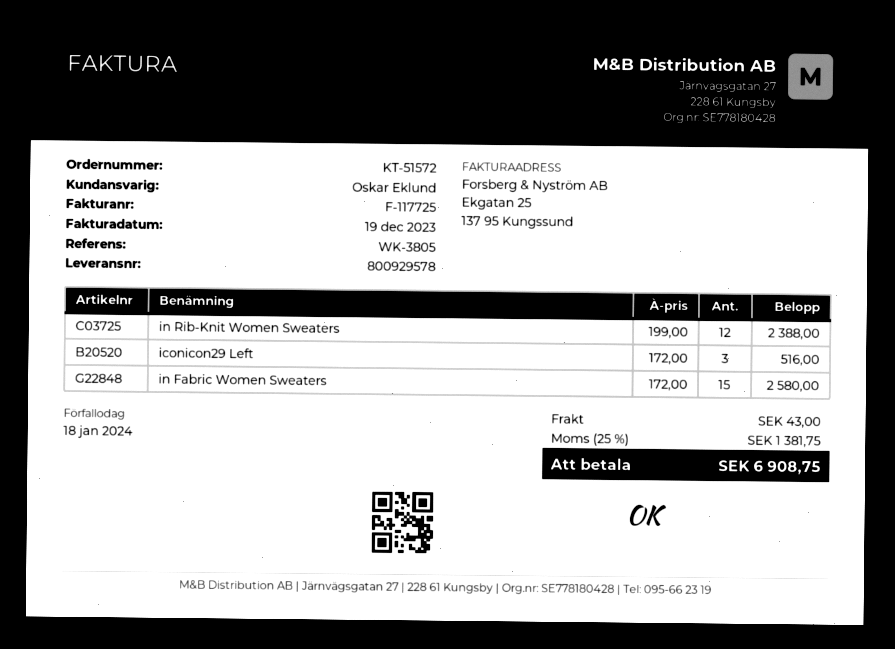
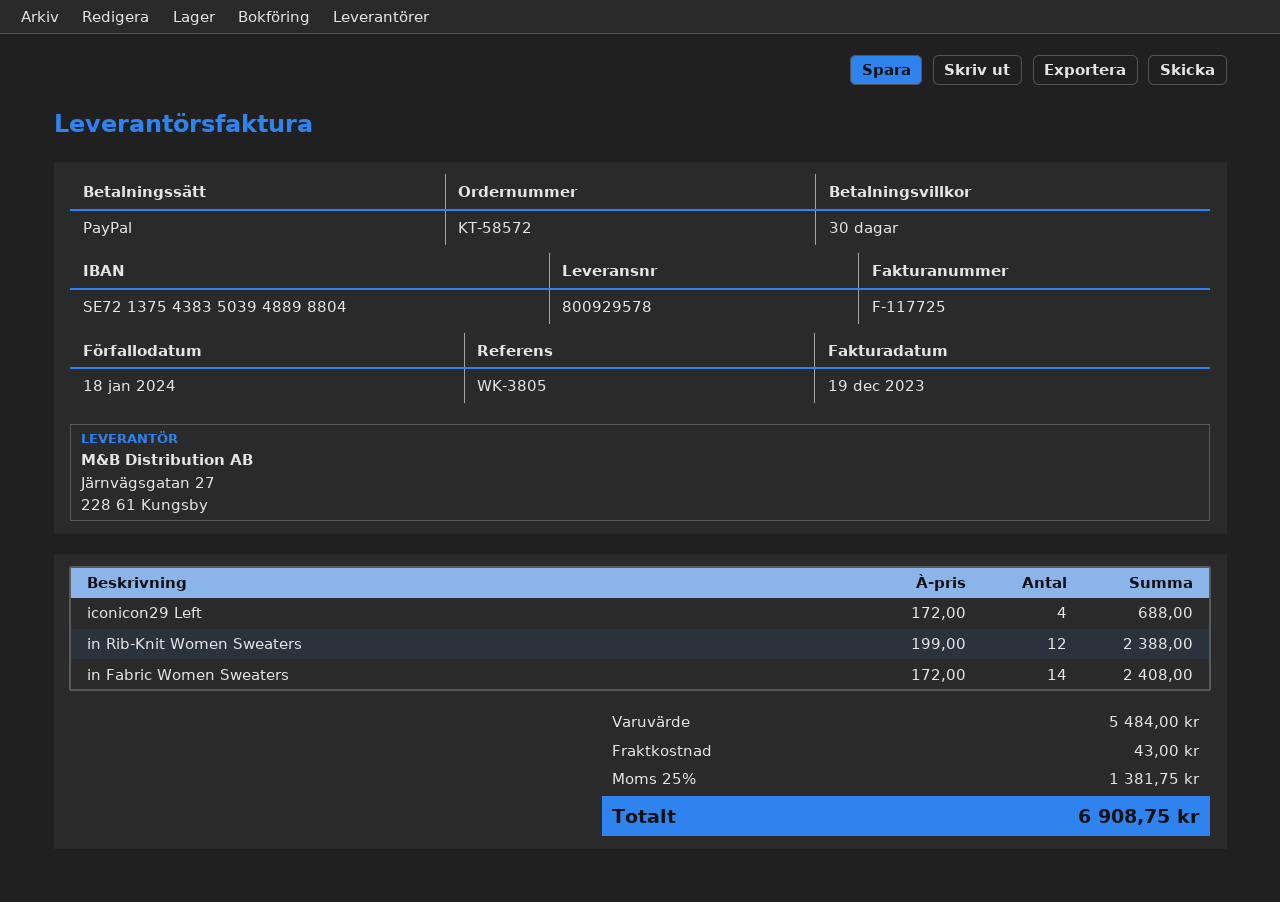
order number: KT-51572 -> KT-58572
iconicon29 Left: 3 x 172.00 = 516.00 -> 4 x 172.00 = 688.00
in Fabric Women Sweaters: 15 x 172.00 = 2580.00 -> 14 x 172.00 = 2408.00

